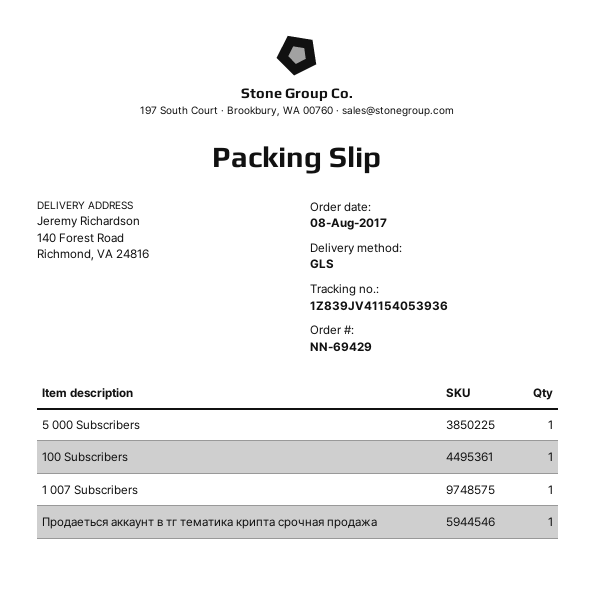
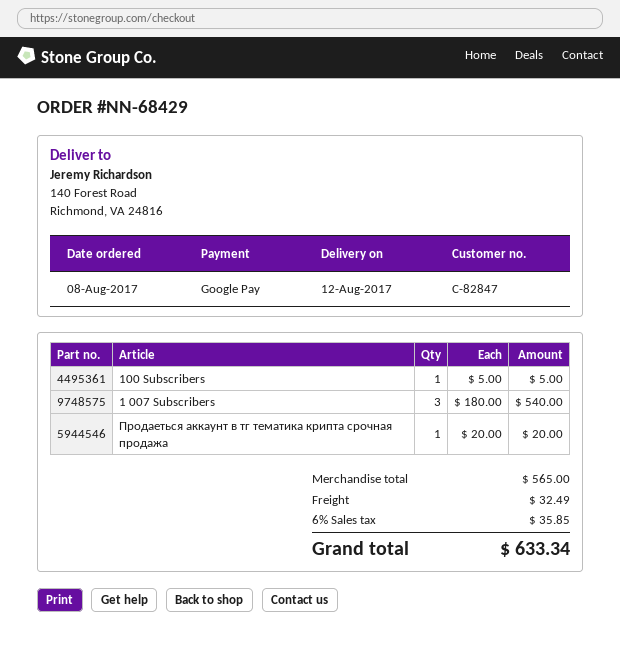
order number: NN-69429 -> NN-68429
5 000 Subscribers: 1 -> none
1 007 Subscribers: 1 -> 3

